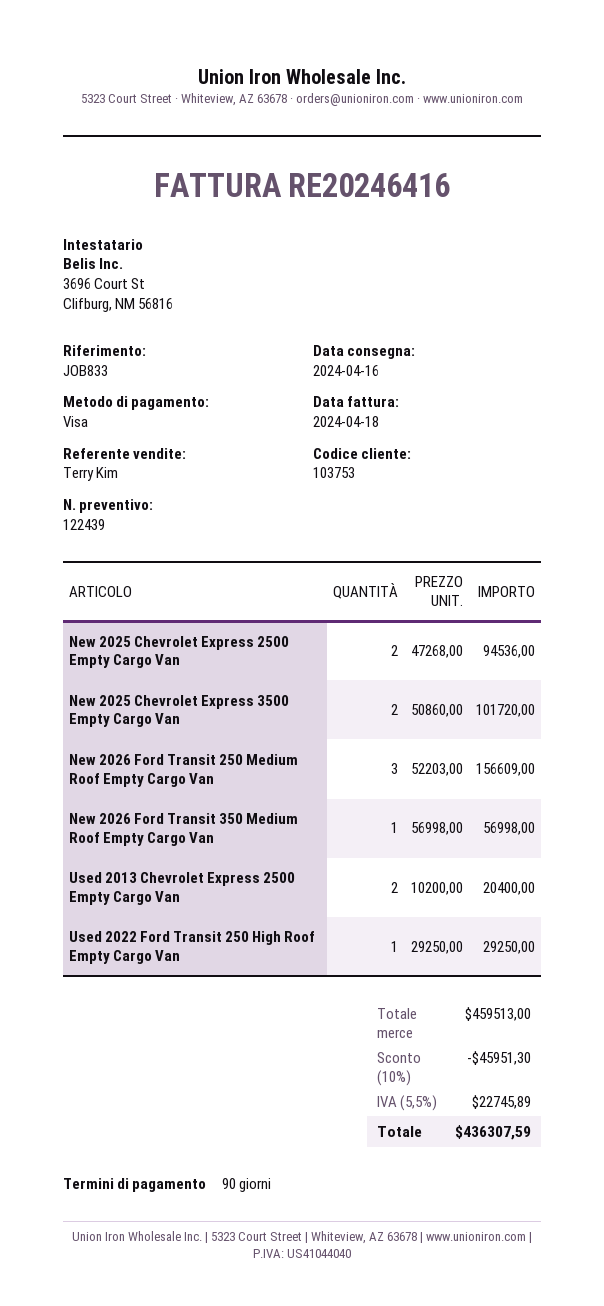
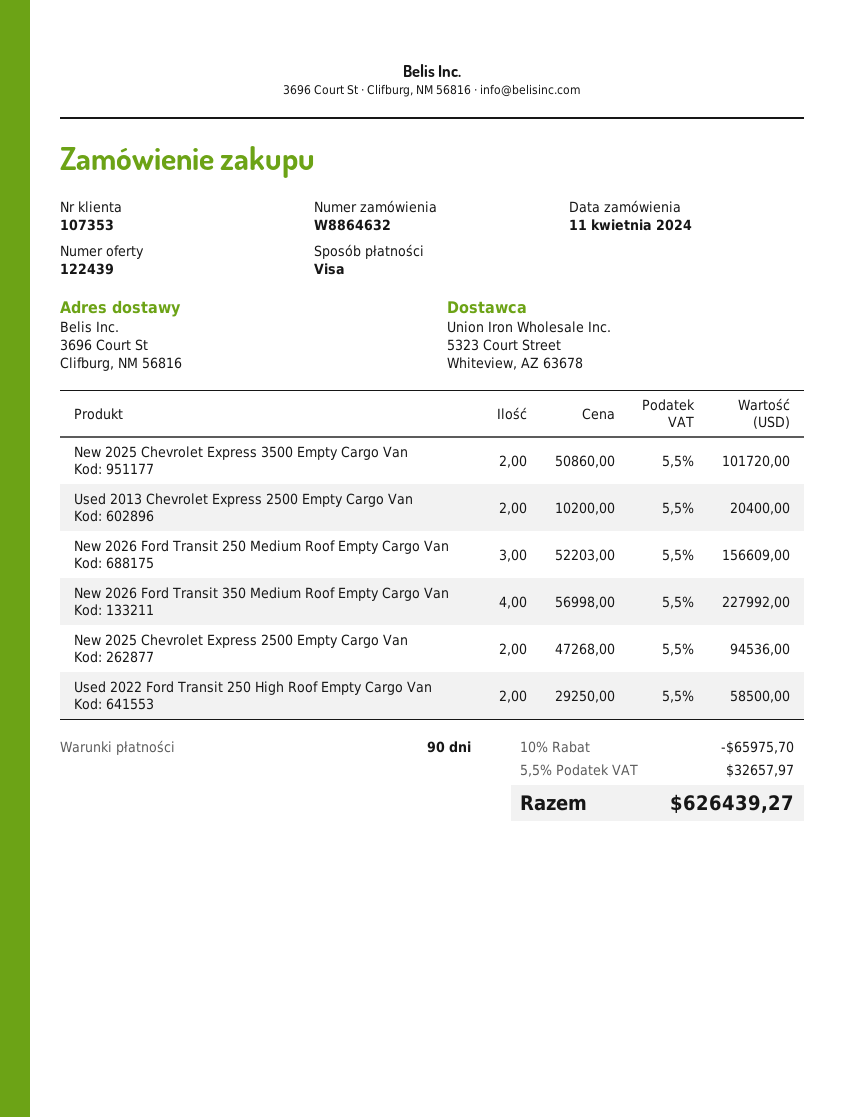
customer number: 103753 -> 107353
New 2026 Ford Transit 350 Medium Roof Empty Cargo Van: 1 x 56998.00 = 56998.00 -> 4 x 56998.00 = 227992.00
Used 2022 Ford Transit 250 High Roof Empty Cargo Van: 1 x 29250.00 = 29250.00 -> 2 x 29250.00 = 58500.00
discount: 10% = 45951.30 -> 10% = 65975.70
tax: 5.5% = 22745.89 -> 5.5% = 32657.97
total: 436307.59 -> 626439.27

